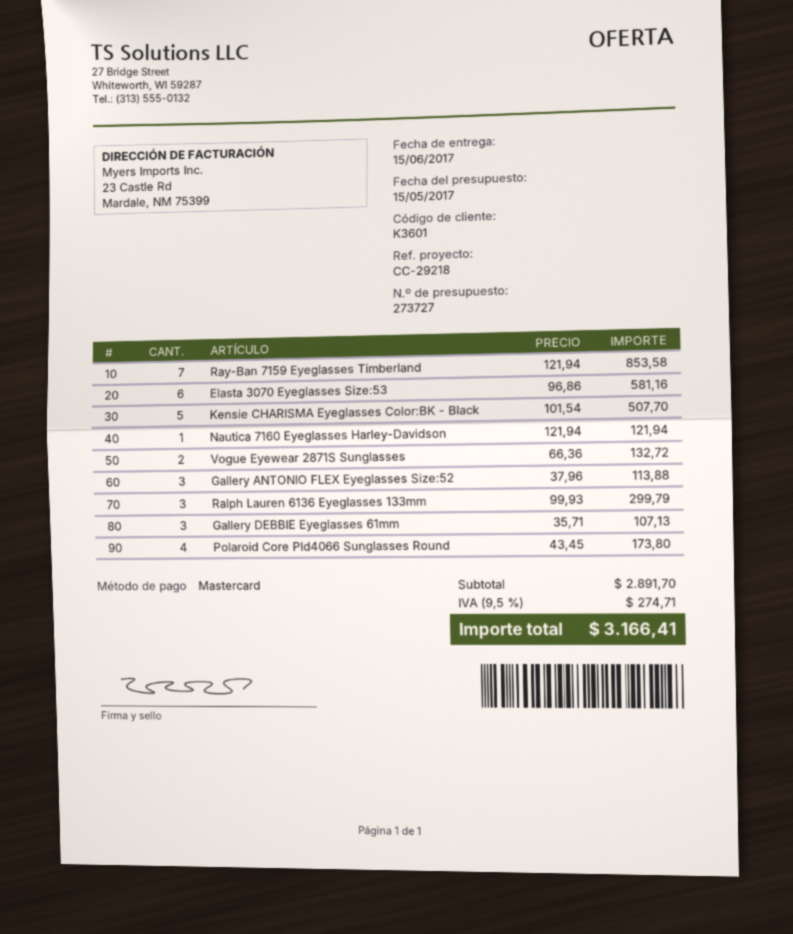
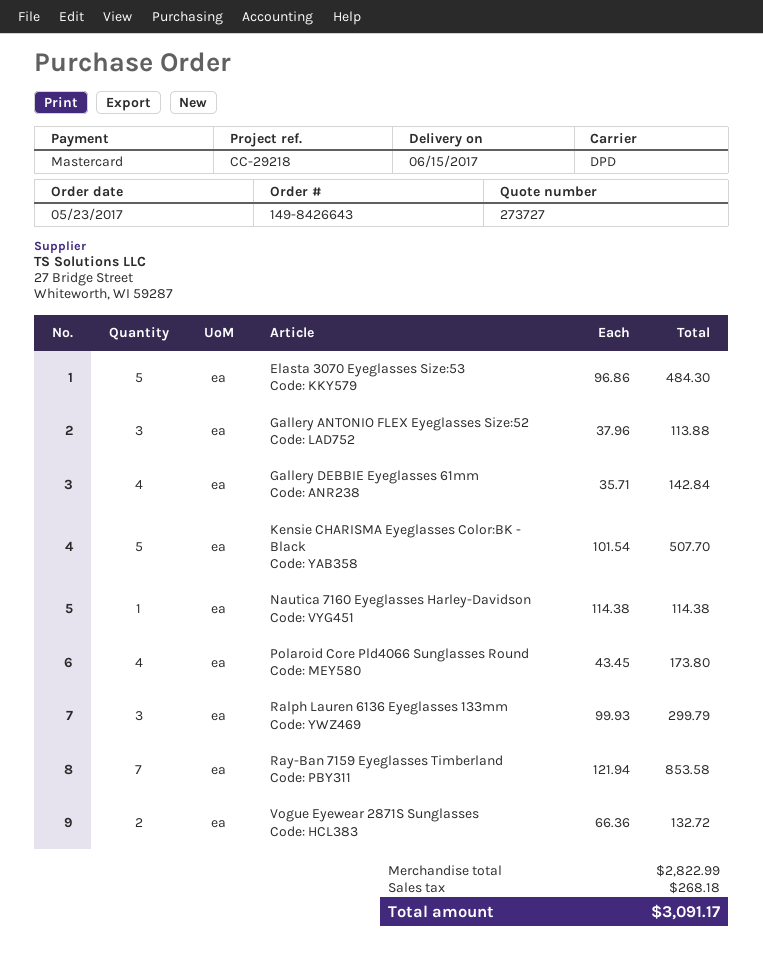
Elasta 3070 Eyeglasses Size:53: 6 x 96.86 = 581.16 -> 5 x 96.86 = 484.30
Nautica 7160 Eyeglasses Harley-Davidson: 1 x 121.94 = 121.94 -> 1 x 114.38 = 114.38
Gallery DEBBIE Eyeglasses 61mm: 3 x 35.71 = 107.13 -> 4 x 35.71 = 142.84
subtotal: 2891.70 -> 2822.99
tax: 274.71 -> 268.18
total: 3166.41 -> 3091.17

